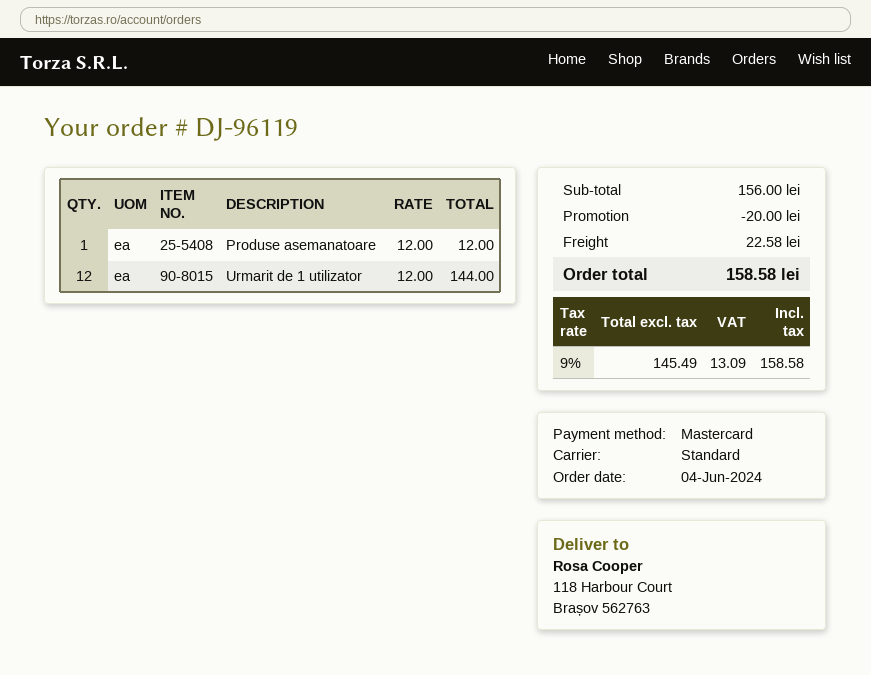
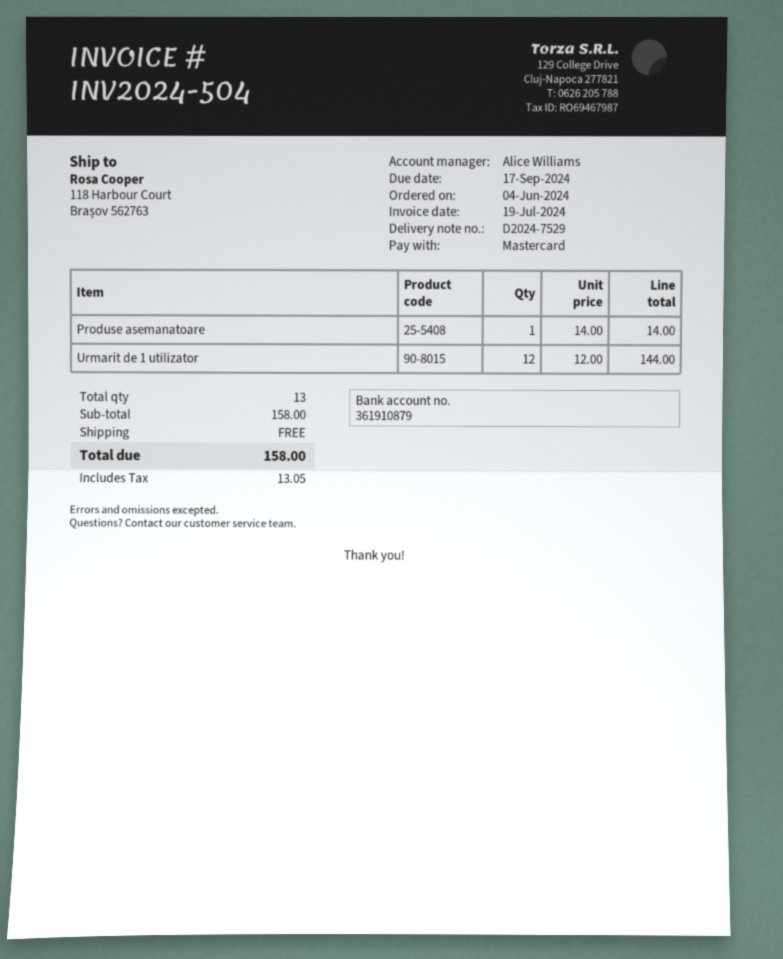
Produse asemanatoare: 1 x 12.00 = 12.00 -> 1 x 14.00 = 14.00
subtotal: 156.00 -> 158.00
discount: 20.00 -> none
shipping: 22.58 -> 0.00
tax: 13.09 -> 13.05
total: 158.58 -> 158.00

